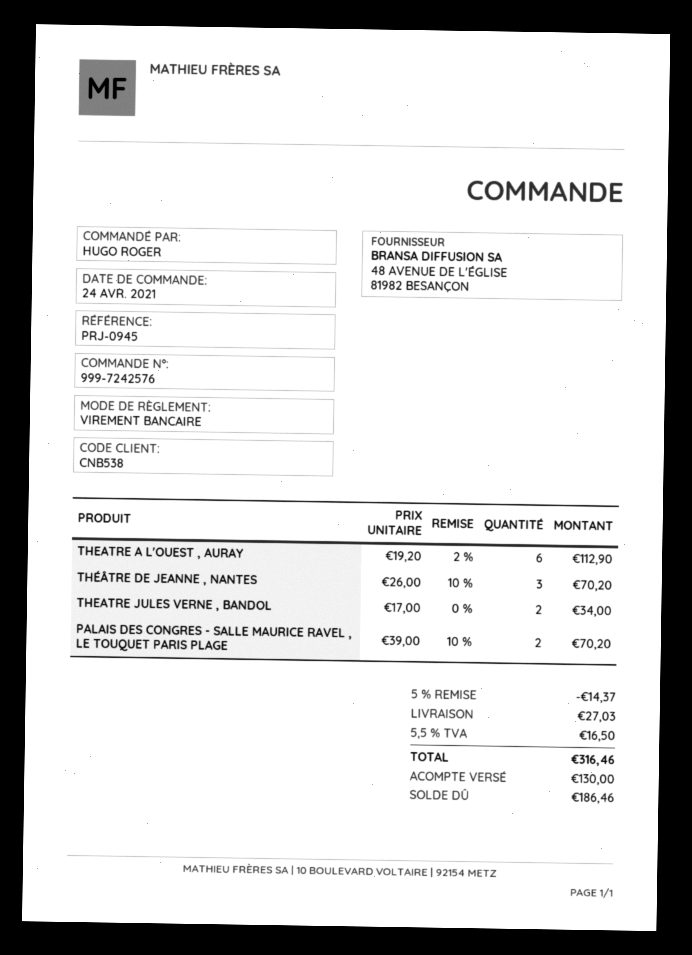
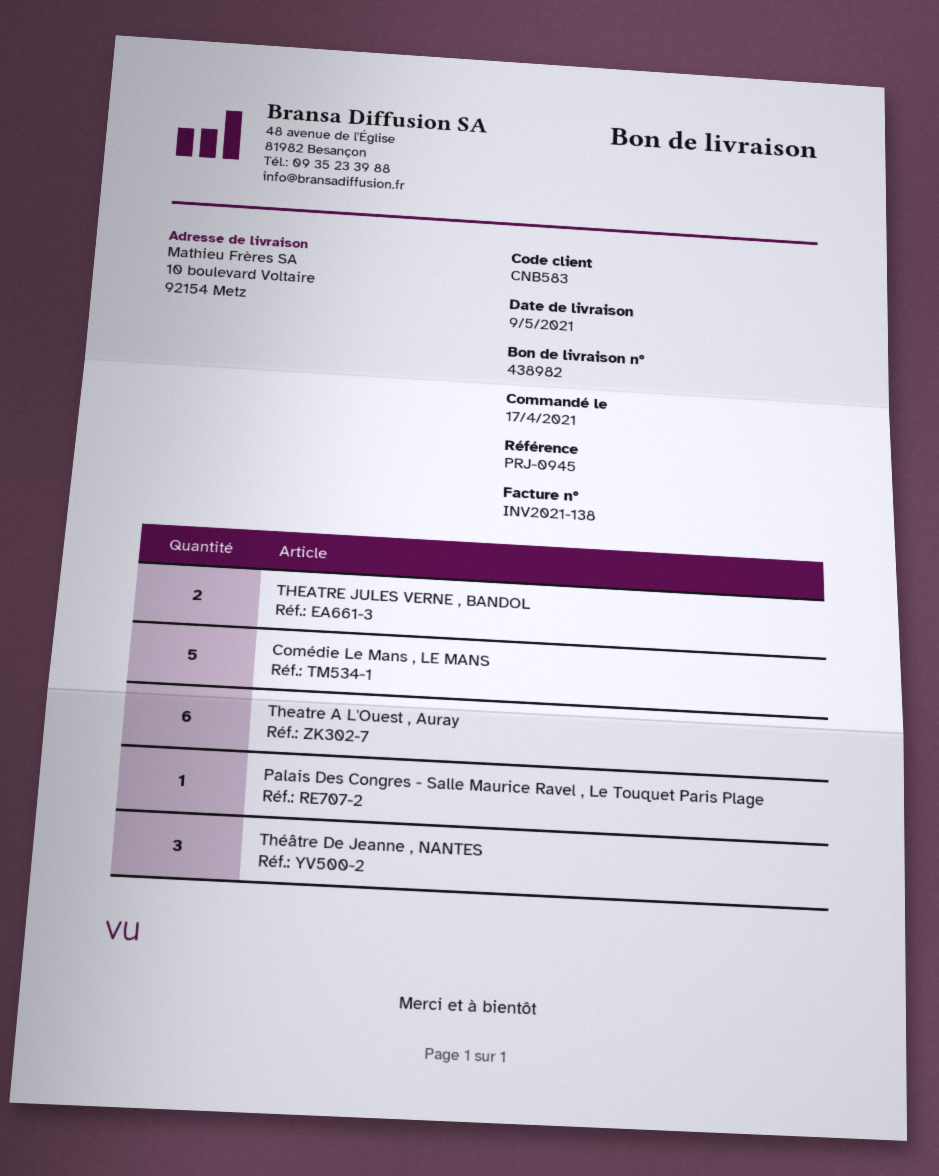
order date: 2021-04-24 -> 2021-04-17
customer number: CNB538 -> CNB583
PALAIS DES CONGRES - SALLE MAURICE RAVEL , LE TOUQUET PARIS PLAGE: 2 -> 1
Comédie Le Mans , LE MANS: none -> 5

